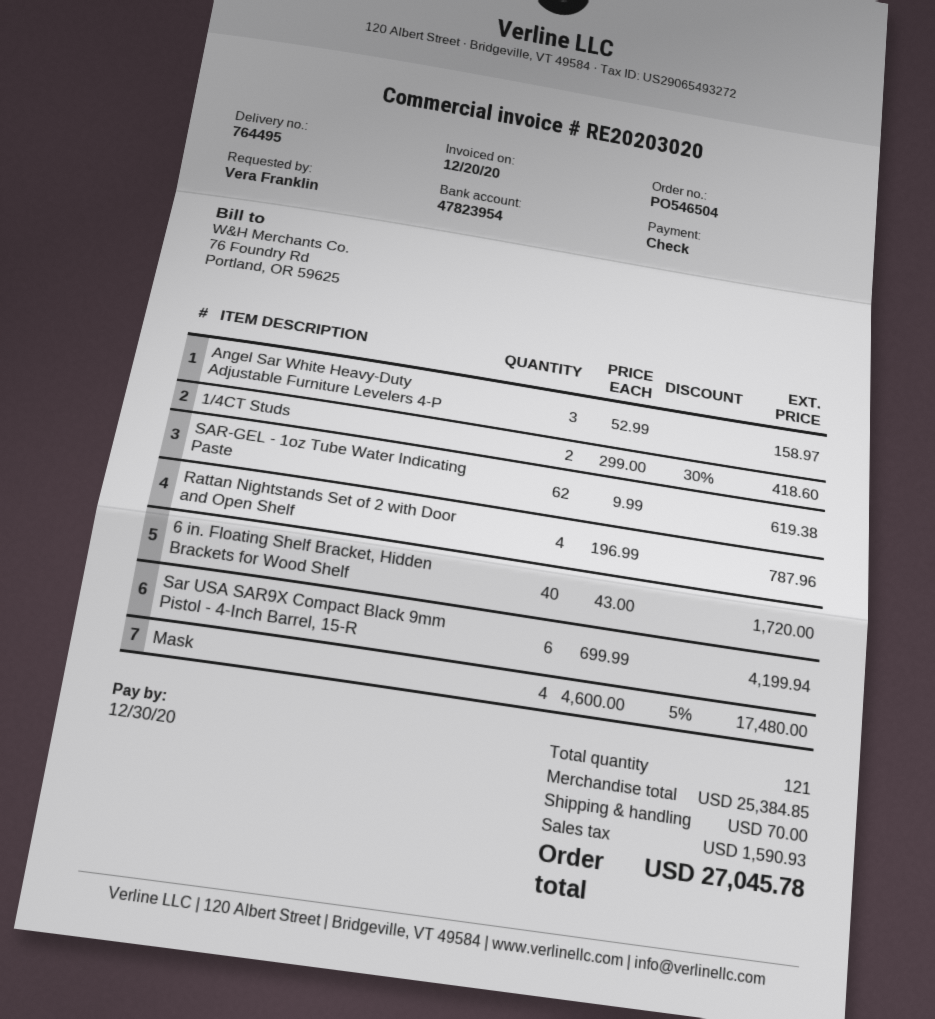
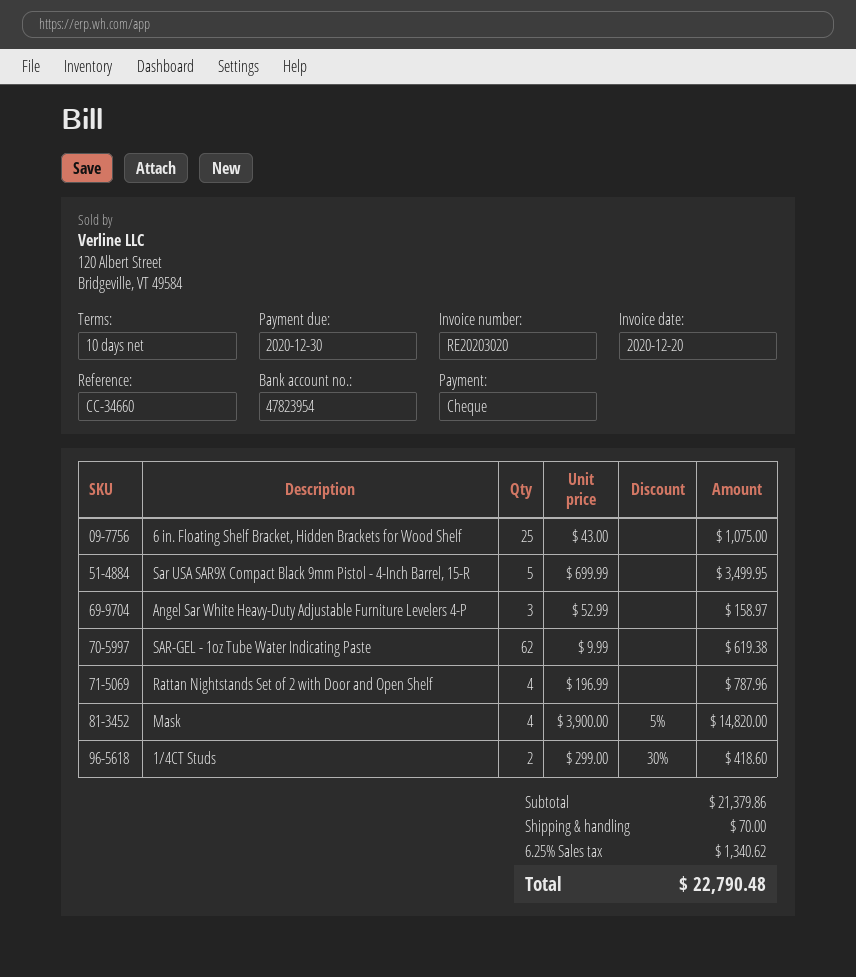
6 in. Floating Shelf Bracket, Hidden Brackets for Wood Shelf: 40 x 43.00 = 1720.00 -> 25 x 43.00 = 1075.00
Sar USA SAR9X Compact Black 9mm Pistol - 4-Inch Barrel, 15-R: 6 x 699.99 = 4199.94 -> 5 x 699.99 = 3499.95
Mask: 4 x 4600.00 - 5% = 17480.00 -> 4 x 3900.00 - 5% = 14820.00
subtotal: 25384.85 -> 21379.86
tax: 1590.93 -> 1340.62
total: 27045.78 -> 22790.48

